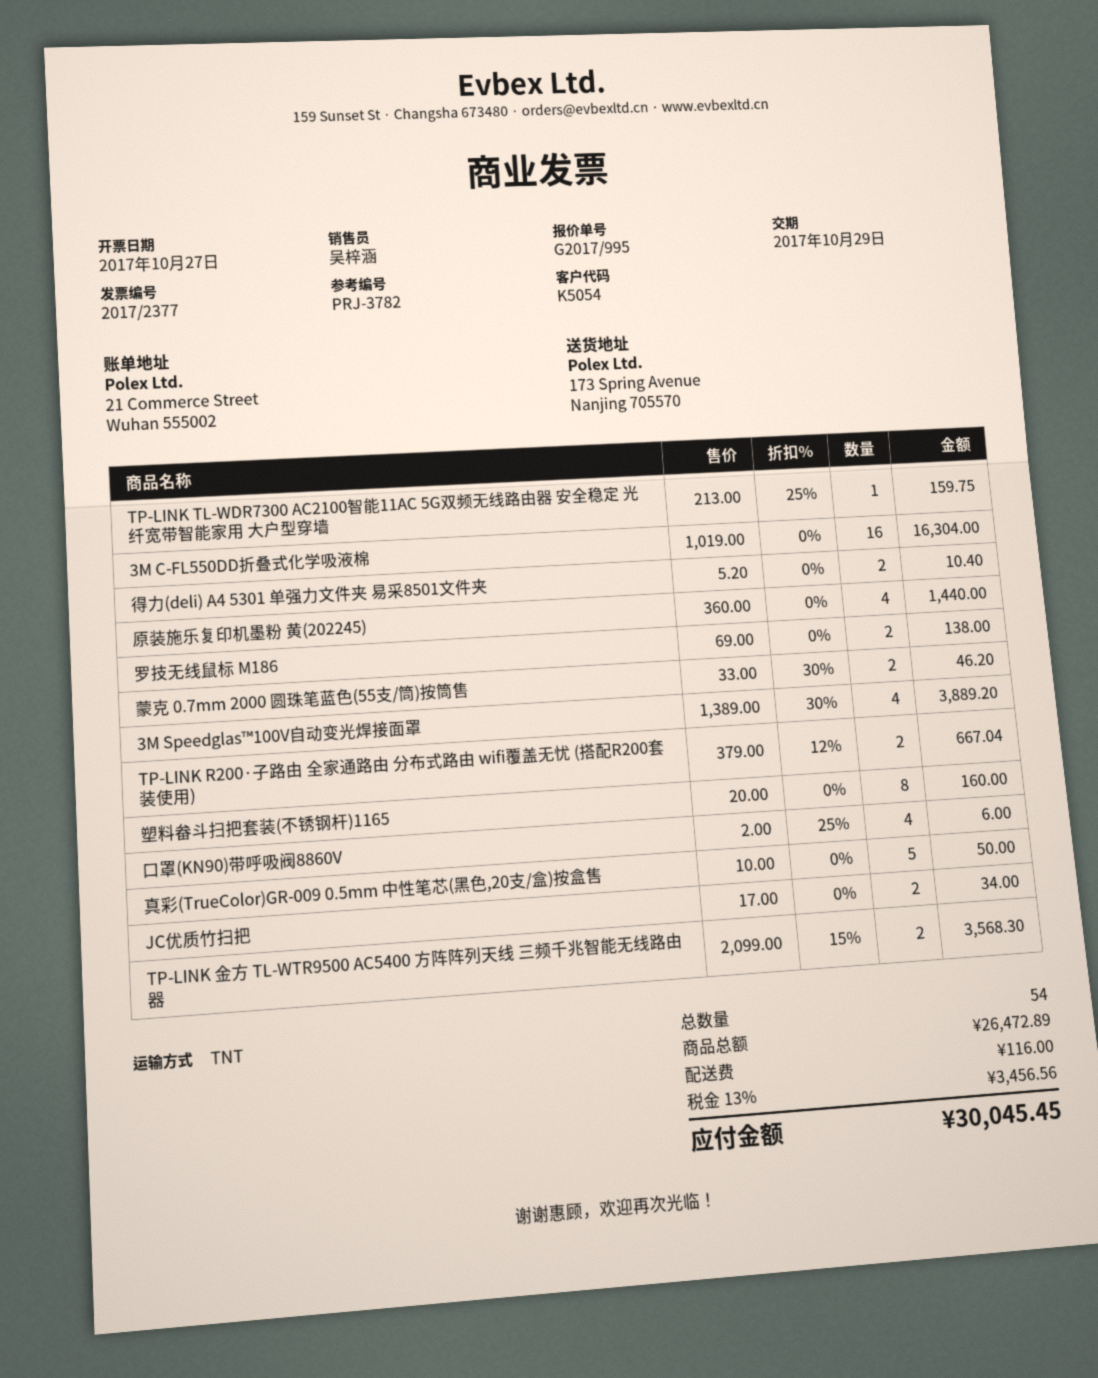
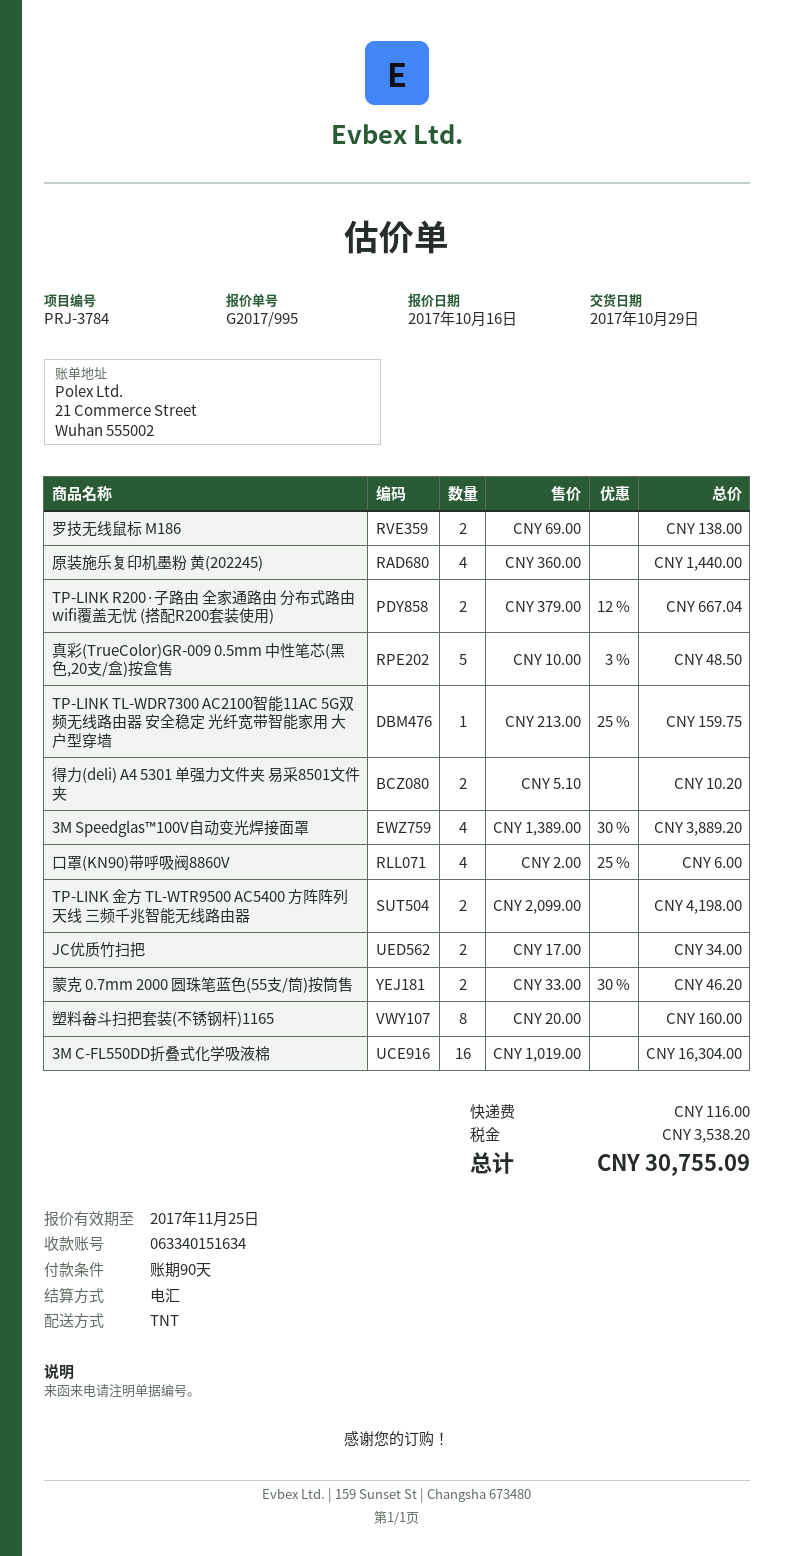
reference: PRJ-3782 -> PRJ-3784
得力(deli) A4 5301 单强力文件夹 易采8501文件夹: 2 x 5.20 = 10.40 -> 2 x 5.10 = 10.20
真彩(TrueColor)GR-009 0.5mm 中性笔芯(黑色,20支/盒)按盒售: 5 x 10.00 = 50.00 -> 5 x 10.00 - 3% = 48.50
TP-LINK 金方 TL-WTR9500 AC5400 方阵阵列天线 三频千兆智能无线路由器: 2 x 2099.00 - 15% = 3568.30 -> 2 x 2099.00 = 4198.00
tax: 3456.56 -> 3538.20
total: 30045.45 -> 30755.09

